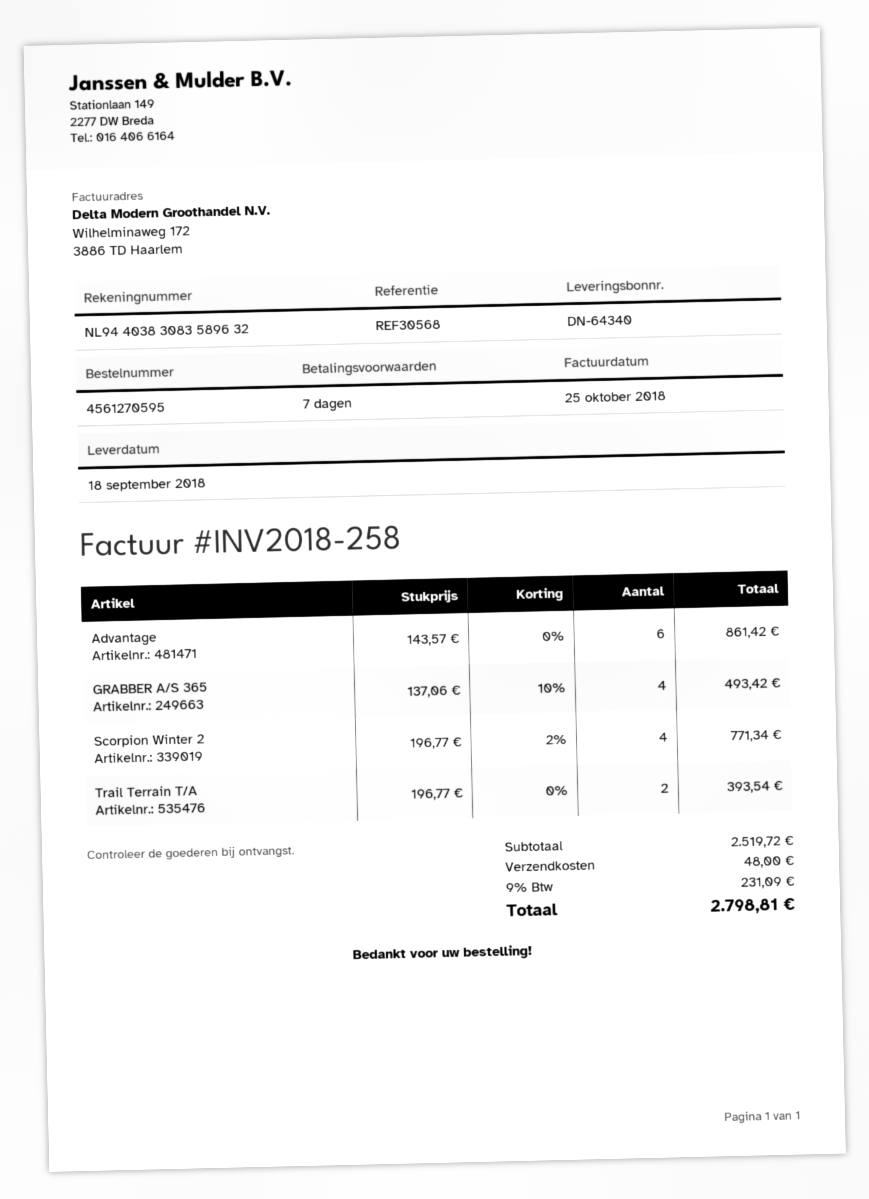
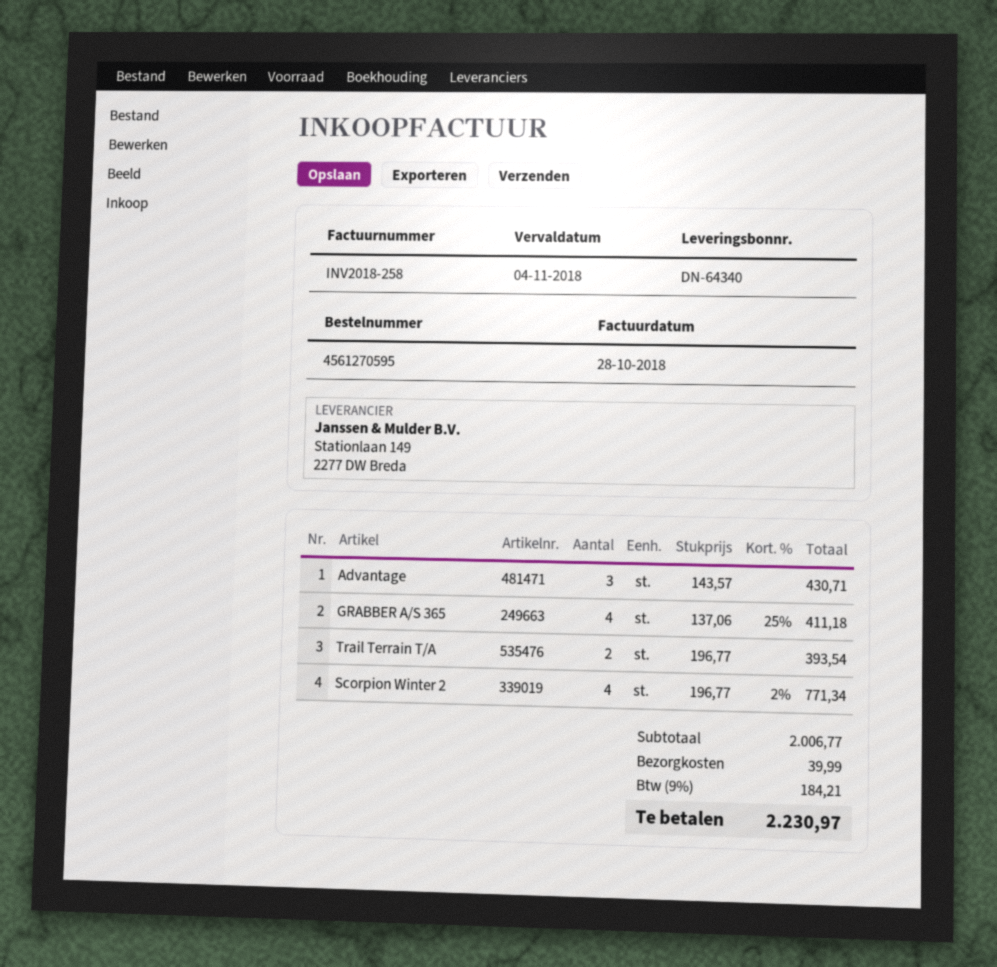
invoice date: 2018-10-25 -> 2018-10-28
Advantage: 6 x 143.57 = 861.42 -> 3 x 143.57 = 430.71
GRABBER A/S 365: 4 x 137.06 - 10% = 493.42 -> 4 x 137.06 - 25% = 411.18
subtotal: 2519.72 -> 2006.77
shipping: 48.00 -> 39.99
tax: 9% = 231.09 -> 9% = 184.21
total: 2798.81 -> 2230.97

